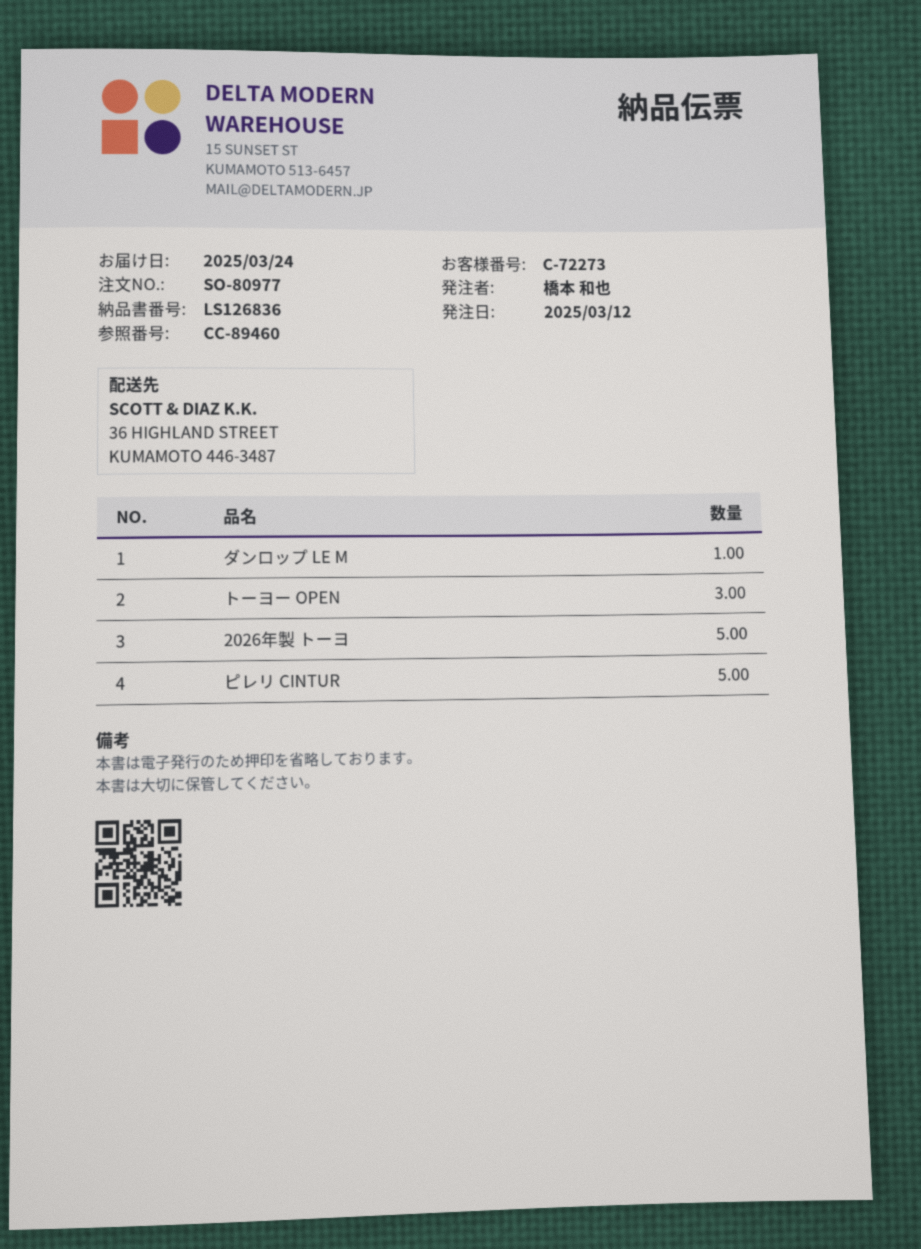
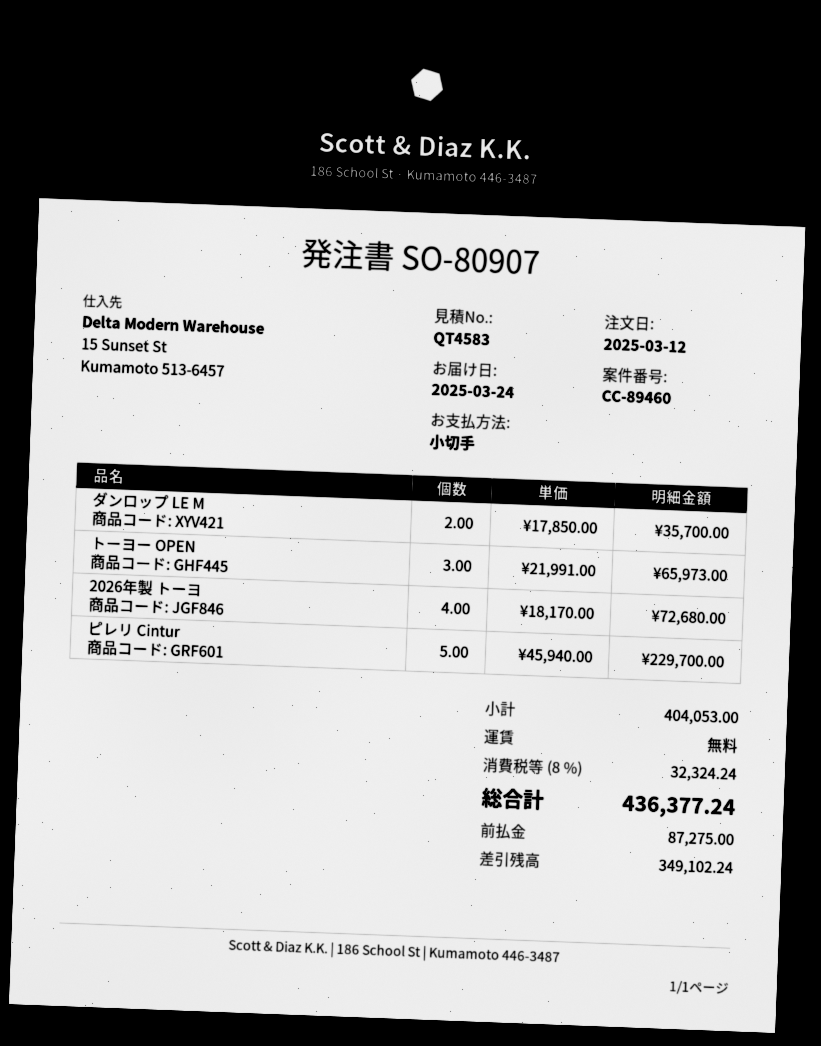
order number: SO-80977 -> SO-80907
ダンロップ LE M: 1 -> 2
2026年製 トーヨ: 5 -> 4

